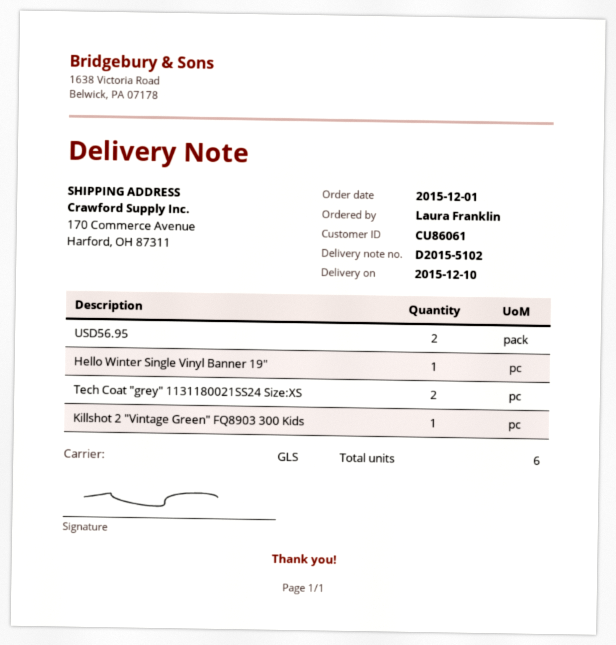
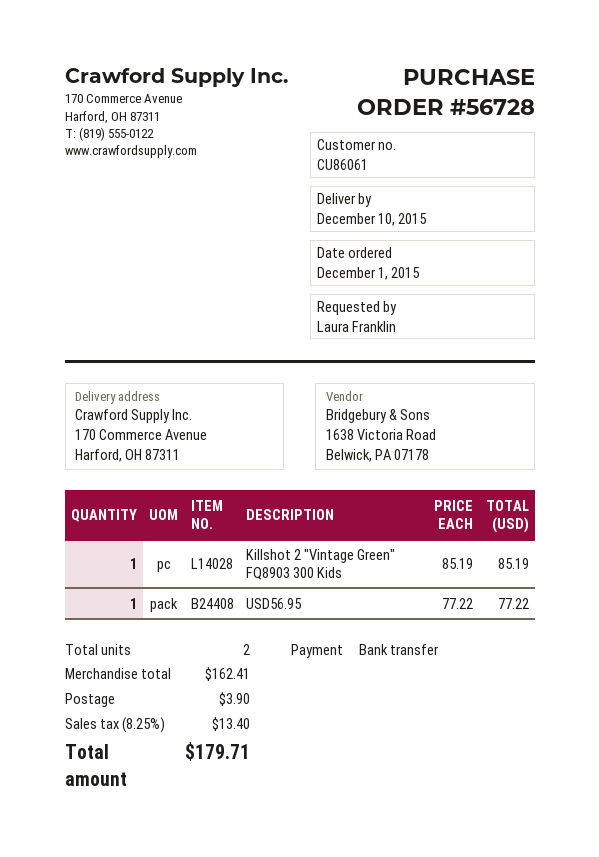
USD56.95: 2 -> 1
Hello Winter Single Vinyl Banner 19": 1 -> none
Tech Coat "grey" 1131180021SS24 Size:XS: 2 -> none
total quantity: 6 -> 2

